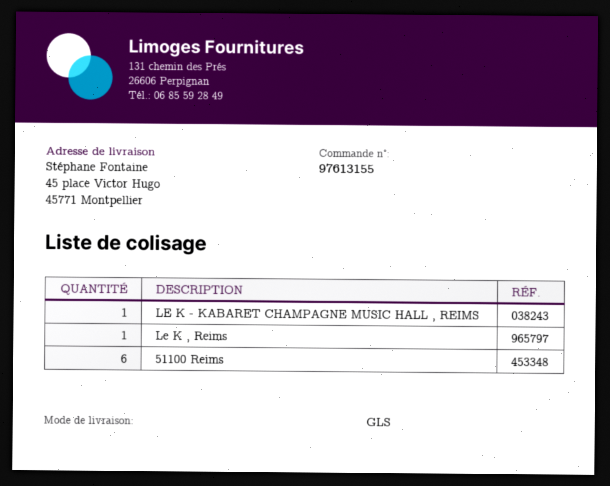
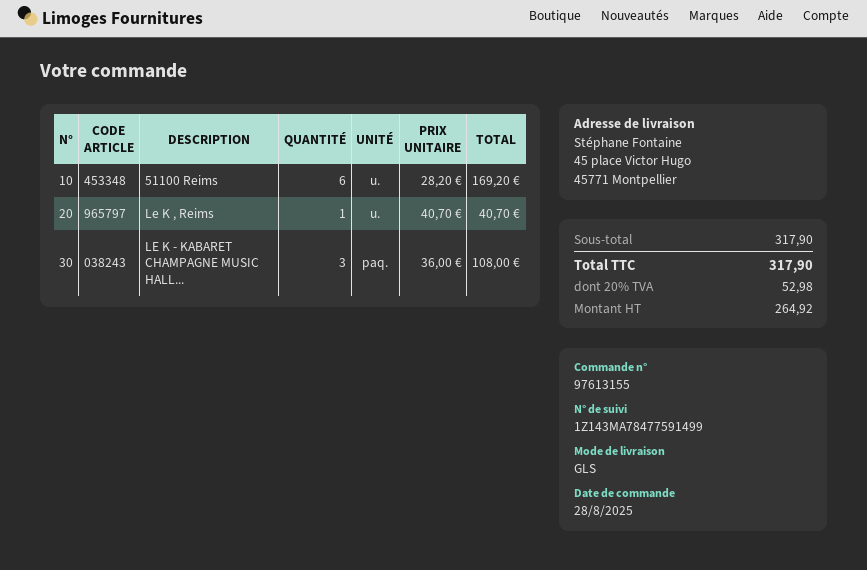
LE K - KABARET CHAMPAGNE MUSIC HALL , REIMS: 1 -> 3

